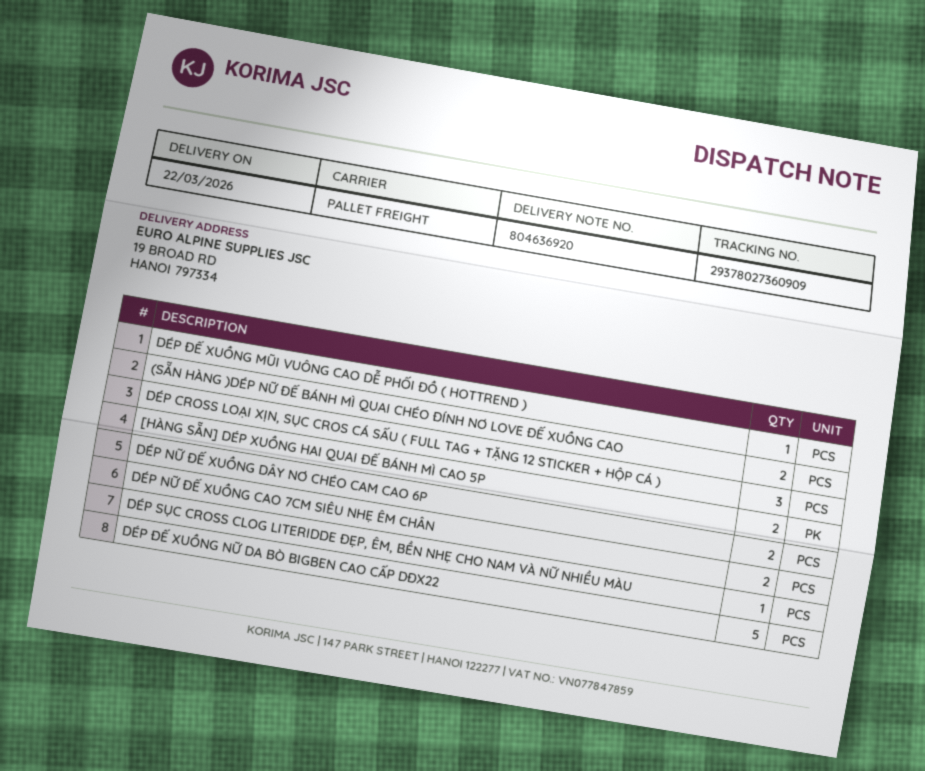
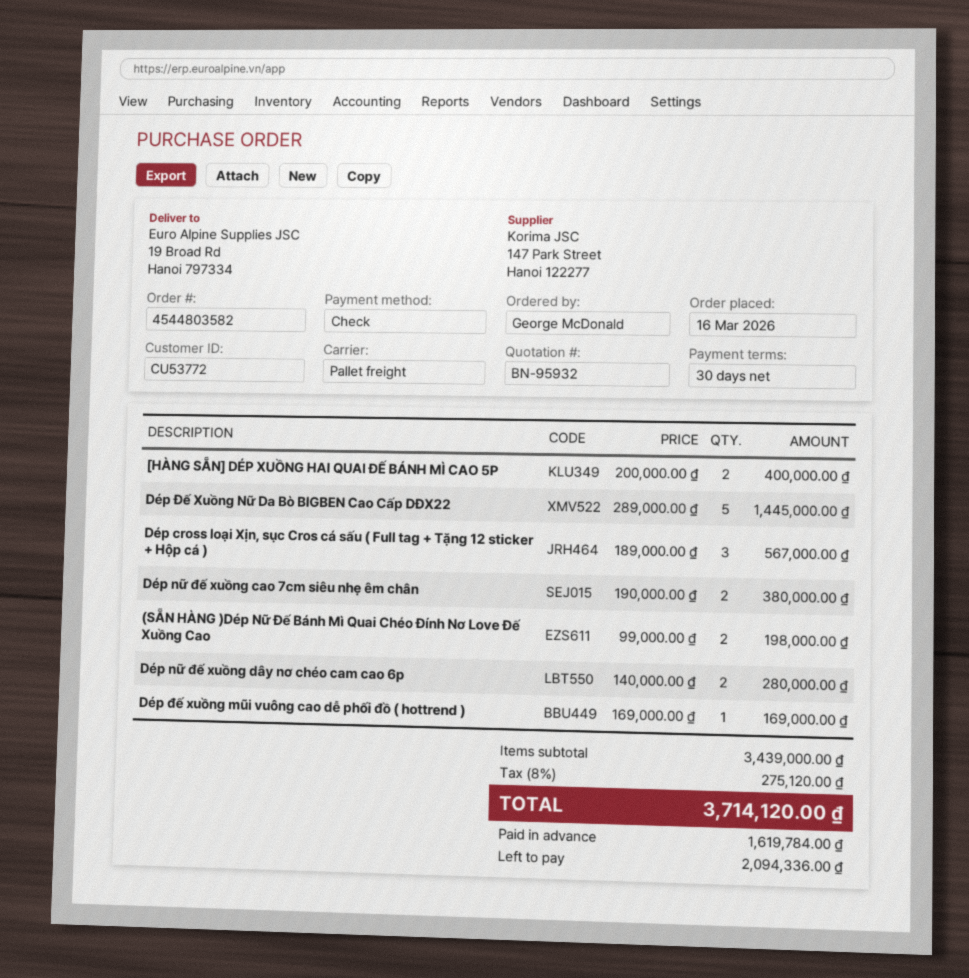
DÉP SỤC CROSS CLOG LITERIDDE ĐẸP, ÊM, BỀN NHẸ CHO NAM VÀ NỮ NHIỀU MÀU: 1 -> none

